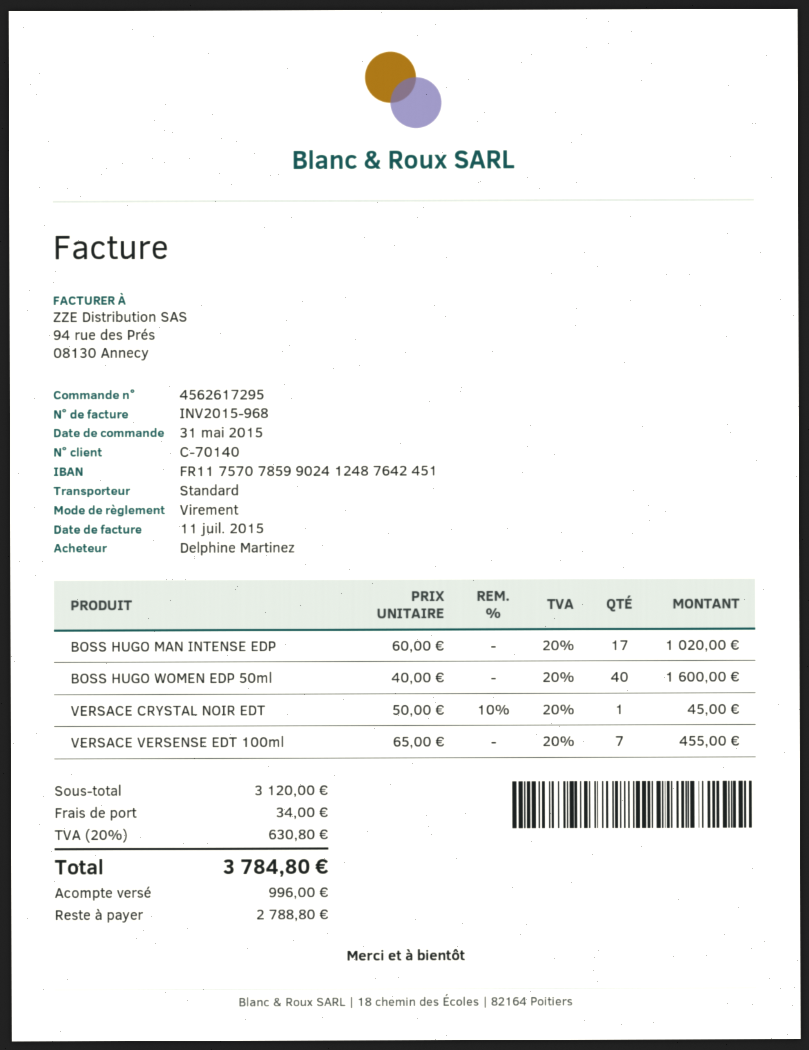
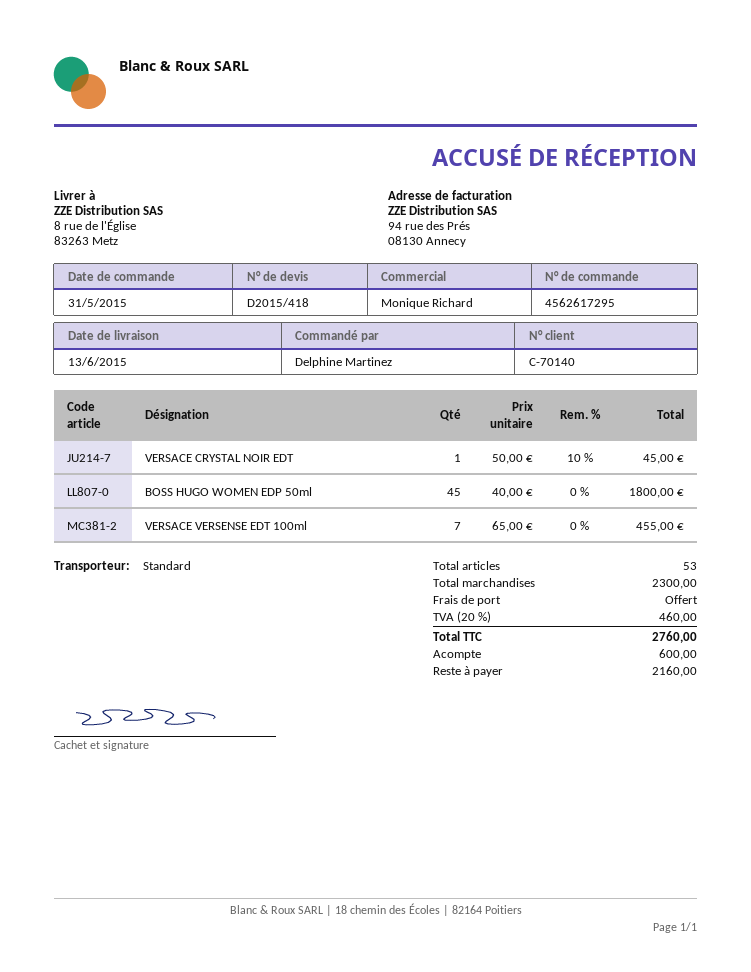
BOSS HUGO MAN INTENSE EDP: 17 x 60.00 = 1020.00 -> none
BOSS HUGO WOMEN EDP 50ml: 40 x 40.00 = 1600.00 -> 45 x 40.00 = 1800.00
subtotal: 3120.00 -> 2300.00
shipping: 34.00 -> 0.00
tax: 20% = 630.80 -> 20% = 460.00
total: 3784.80 -> 2760.00
deposit: 996.00 -> 600.00
balance: 2788.80 -> 2160.00

